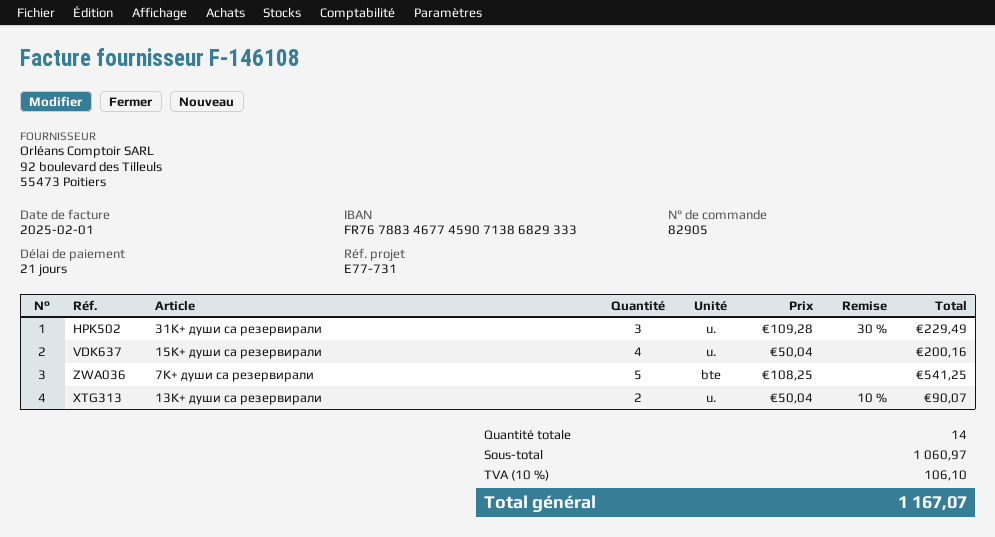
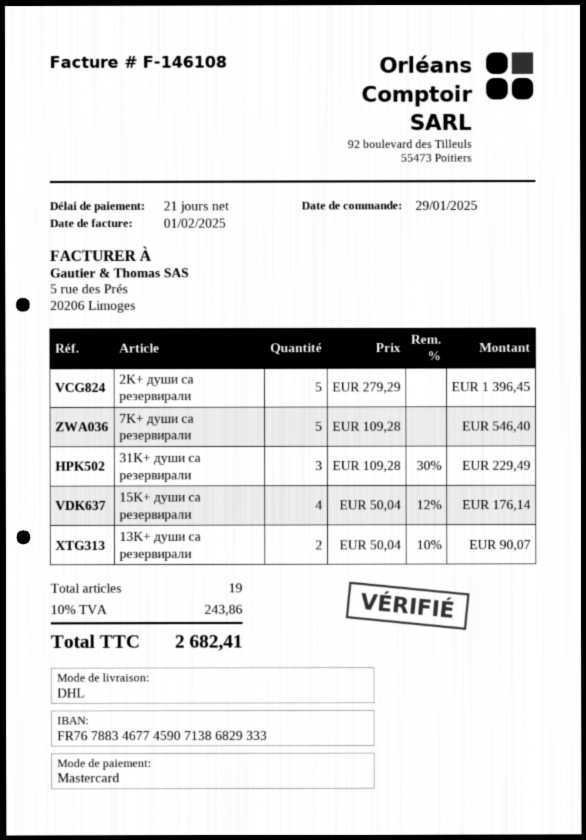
15K+ души са резервирали: 4 x 50.04 = 200.16 -> 4 x 50.04 - 12% = 176.14
7K+ души са резервирали: 5 x 108.25 = 541.25 -> 5 x 109.28 = 546.40
2K+ души са резервирали: none -> 5 x 279.29 = 1396.45
total quantity: 14 -> 19
tax: 10% = 106.10 -> 10% = 243.86
total: 1167.07 -> 2682.41

